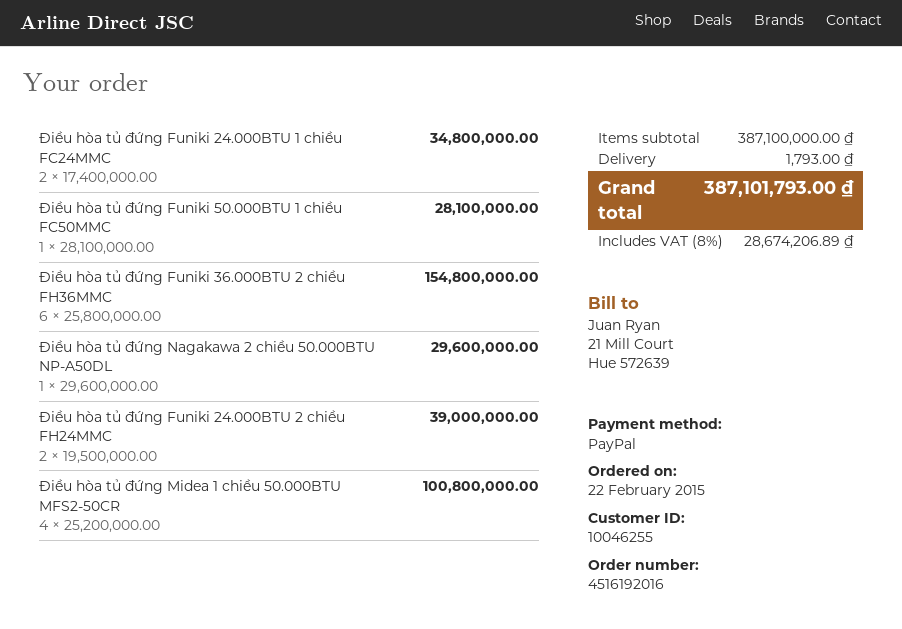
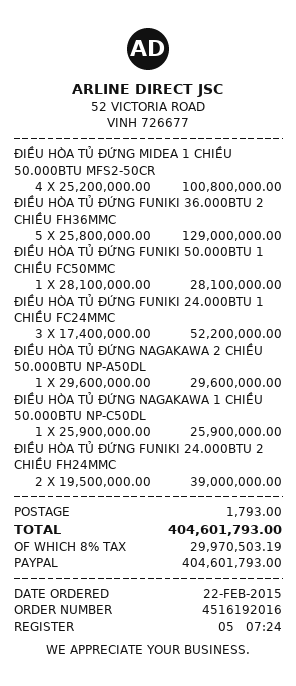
Điều hòa tủ đứng Funiki 24.000BTU 1 chiều FC24MMC: 2 x 17400000.00 = 34800000.00 -> 3 x 17400000.00 = 52200000.00
Điều hòa tủ đứng Funiki 36.000BTU 2 chiều FH36MMC: 6 x 25800000.00 = 154800000.00 -> 5 x 25800000.00 = 129000000.00
ĐIỀU HÒA TỦ ĐỨNG NAGAKAWA 1 CHIỀU 50.000BTU NP-C50DL: none -> 1 x 25900000.00 = 25900000.00
tax: 8% = 28674206.89 -> 8% = 29970503.19
total: 387101793.00 -> 404601793.00

